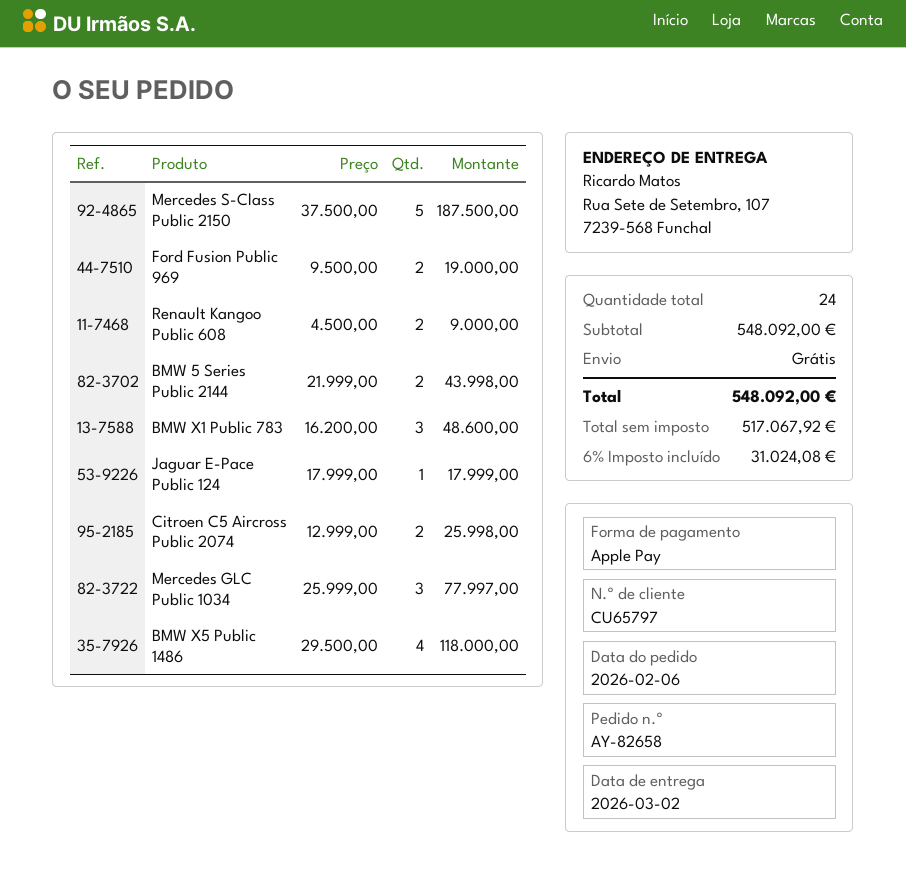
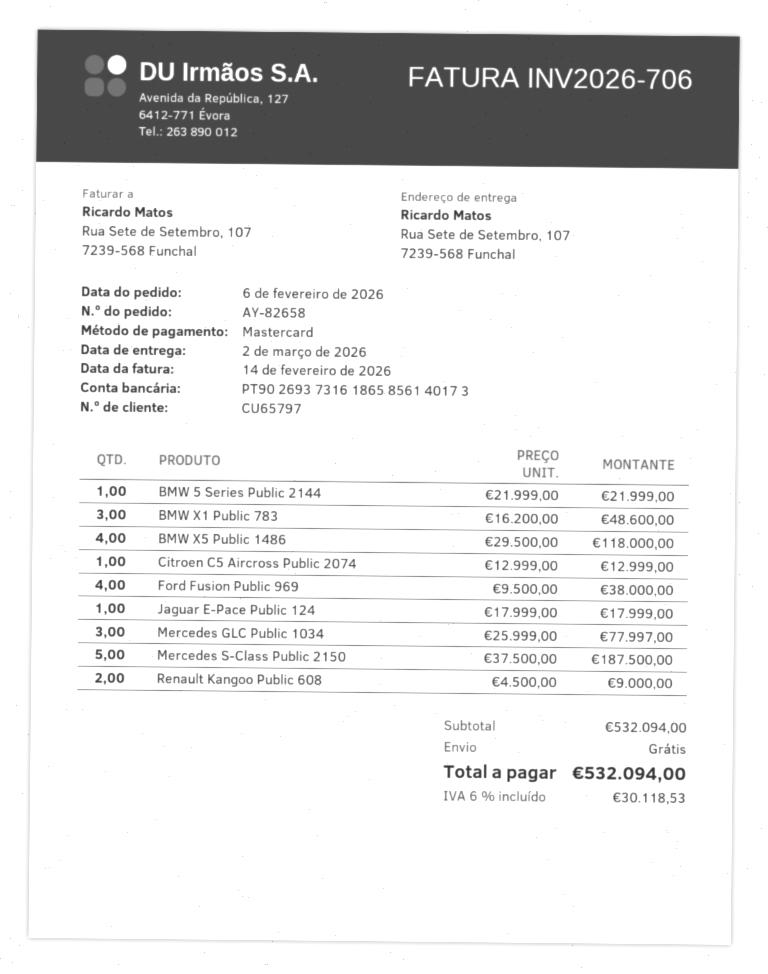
payment method: Apple Pay -> Mastercard
Ford Fusion Public 969: 2 x 9500.00 = 19000.00 -> 4 x 9500.00 = 38000.00
BMW 5 Series Public 2144: 2 x 21999.00 = 43998.00 -> 1 x 21999.00 = 21999.00
Citroen C5 Aircross Public 2074: 2 x 12999.00 = 25998.00 -> 1 x 12999.00 = 12999.00
subtotal: 548092.00 -> 532094.00
tax: 6% = 31024.08 -> 6% = 30118.53
total: 548092.00 -> 532094.00

